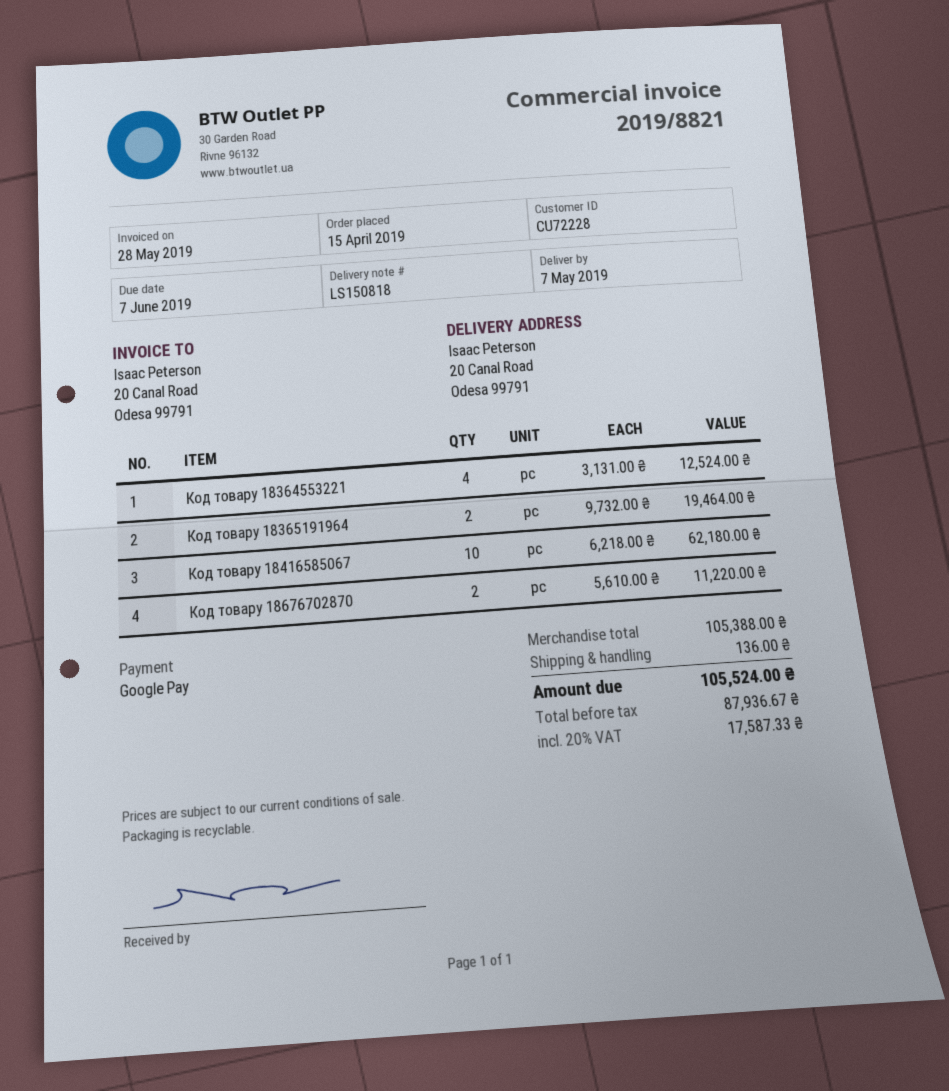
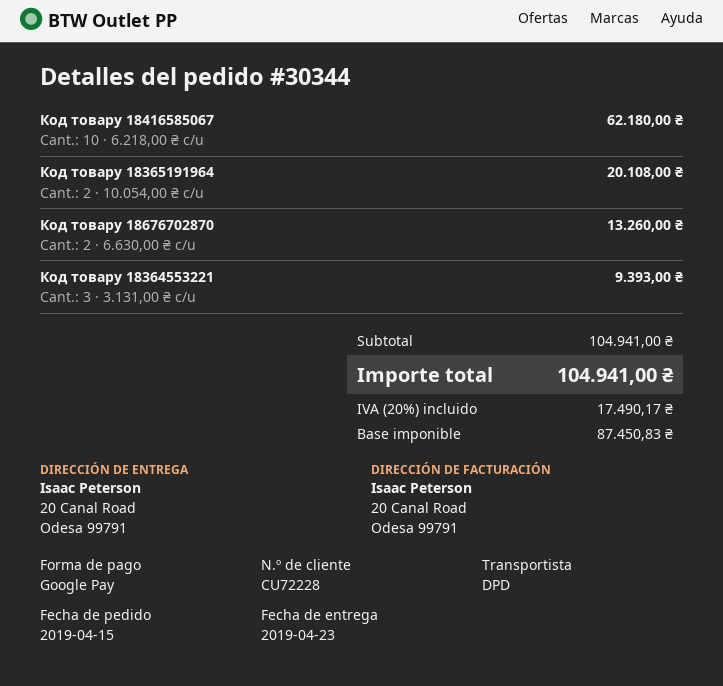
delivery date: 2019-05-07 -> 2019-04-23
Код товару 18364553221: 4 x 3131.00 = 12524.00 -> 3 x 3131.00 = 9393.00
Код товару 18365191964: 2 x 9732.00 = 19464.00 -> 2 x 10054.00 = 20108.00
Код товару 18676702870: 2 x 5610.00 = 11220.00 -> 2 x 6630.00 = 13260.00
subtotal: 105388.00 -> 104941.00
shipping: 136.00 -> none
net: 87936.67 -> 87450.83
tax: 20% = 17587.33 -> 20% = 17490.17
total: 105524.00 -> 104941.00

